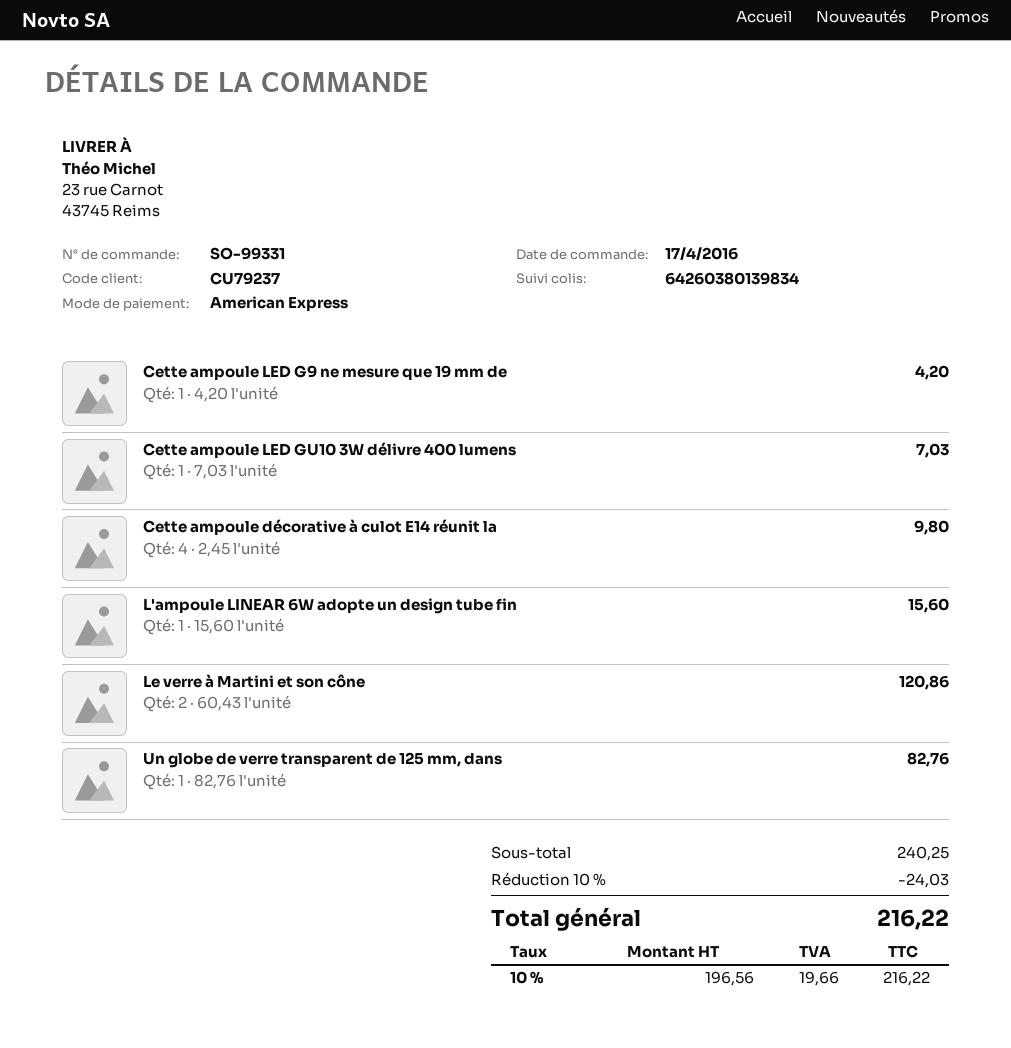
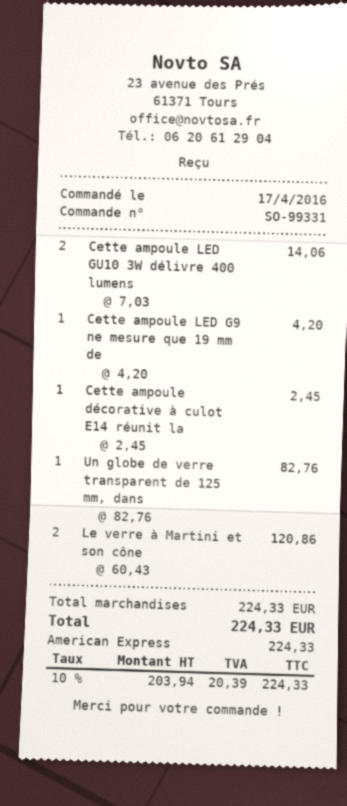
Cette ampoule LED GU10 3W délivre 400 lumens: 1 x 7.03 = 7.03 -> 2 x 7.03 = 14.06
Cette ampoule décorative à culot E14 réunit la: 4 x 2.45 = 9.80 -> 1 x 2.45 = 2.45
L'ampoule LINEAR 6W adopte un design tube fin: 1 x 15.60 = 15.60 -> none
subtotal: 240.25 -> 224.33
discount: 10% = 24.03 -> none
net: 196.56 -> 203.94
tax: 10% = 19.66 -> 10% = 20.39
total: 216.22 -> 224.33

